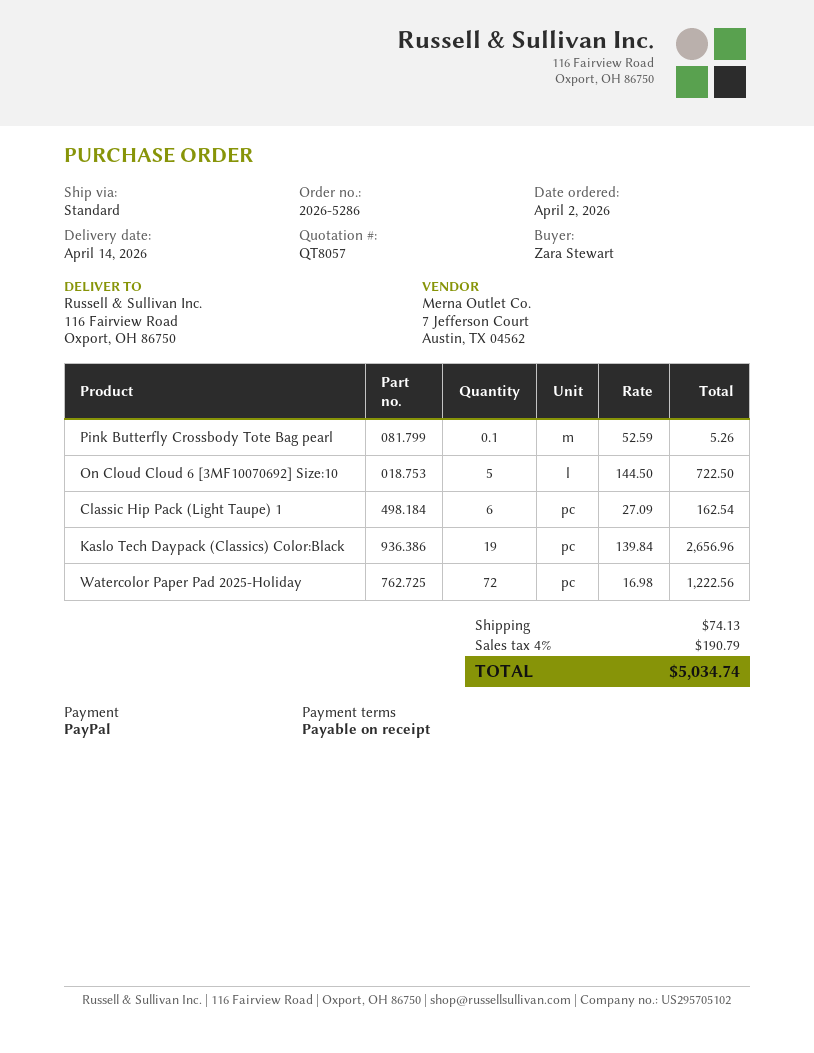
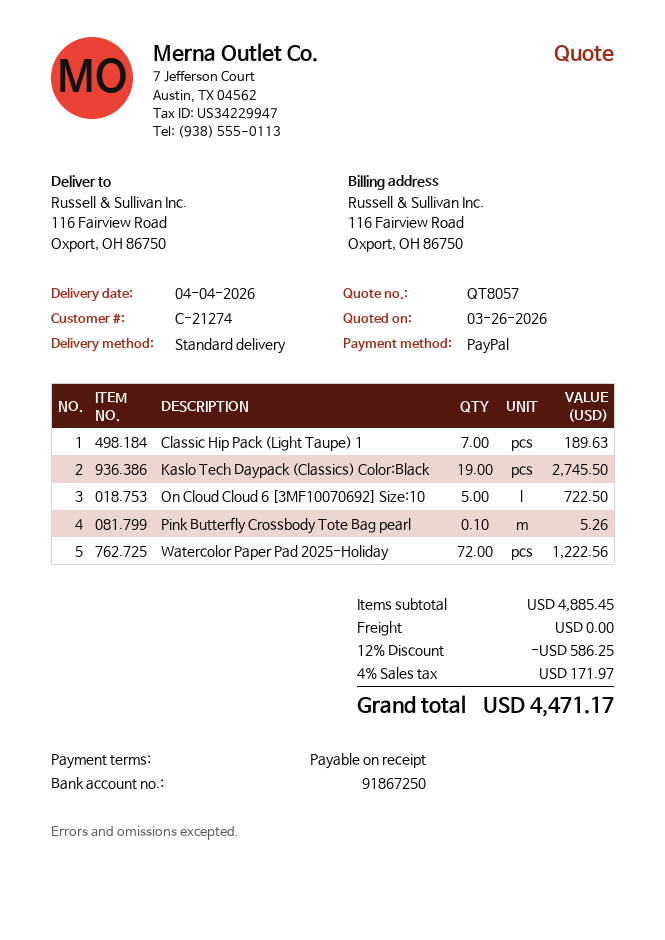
delivery date: 2026-04-14 -> 2026-04-04
Classic Hip Pack (Light Taupe) 1: 6 for 162.54 -> 7 for 189.63
Kaslo Tech Daypack (Classics) Color:Black: 19 for 2656.96 -> 19 for 2745.50
discount: none -> 12% = 586.25
shipping: 74.13 -> 0.00
tax: 4% = 190.79 -> 4% = 171.97
total: 5034.74 -> 4471.17

